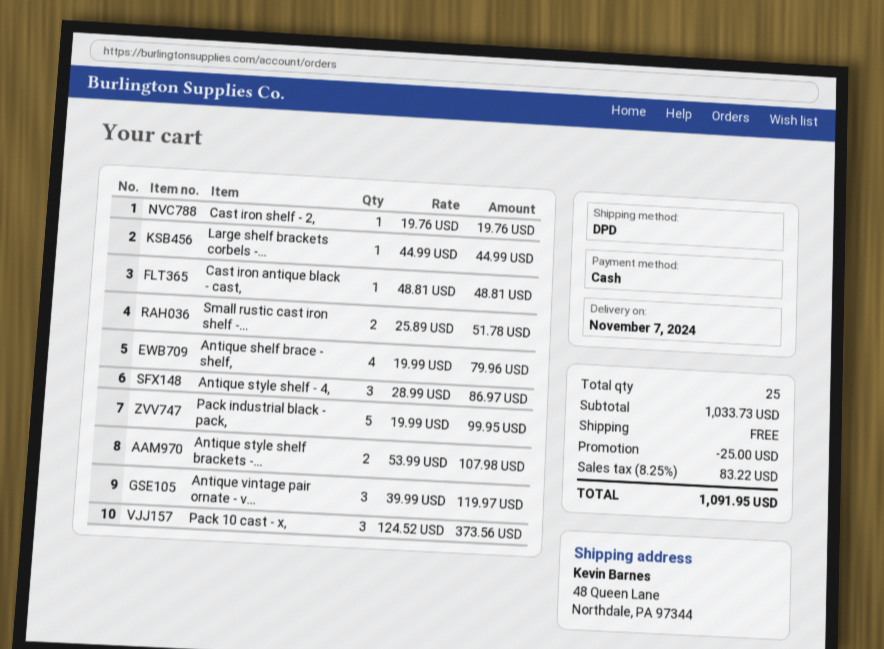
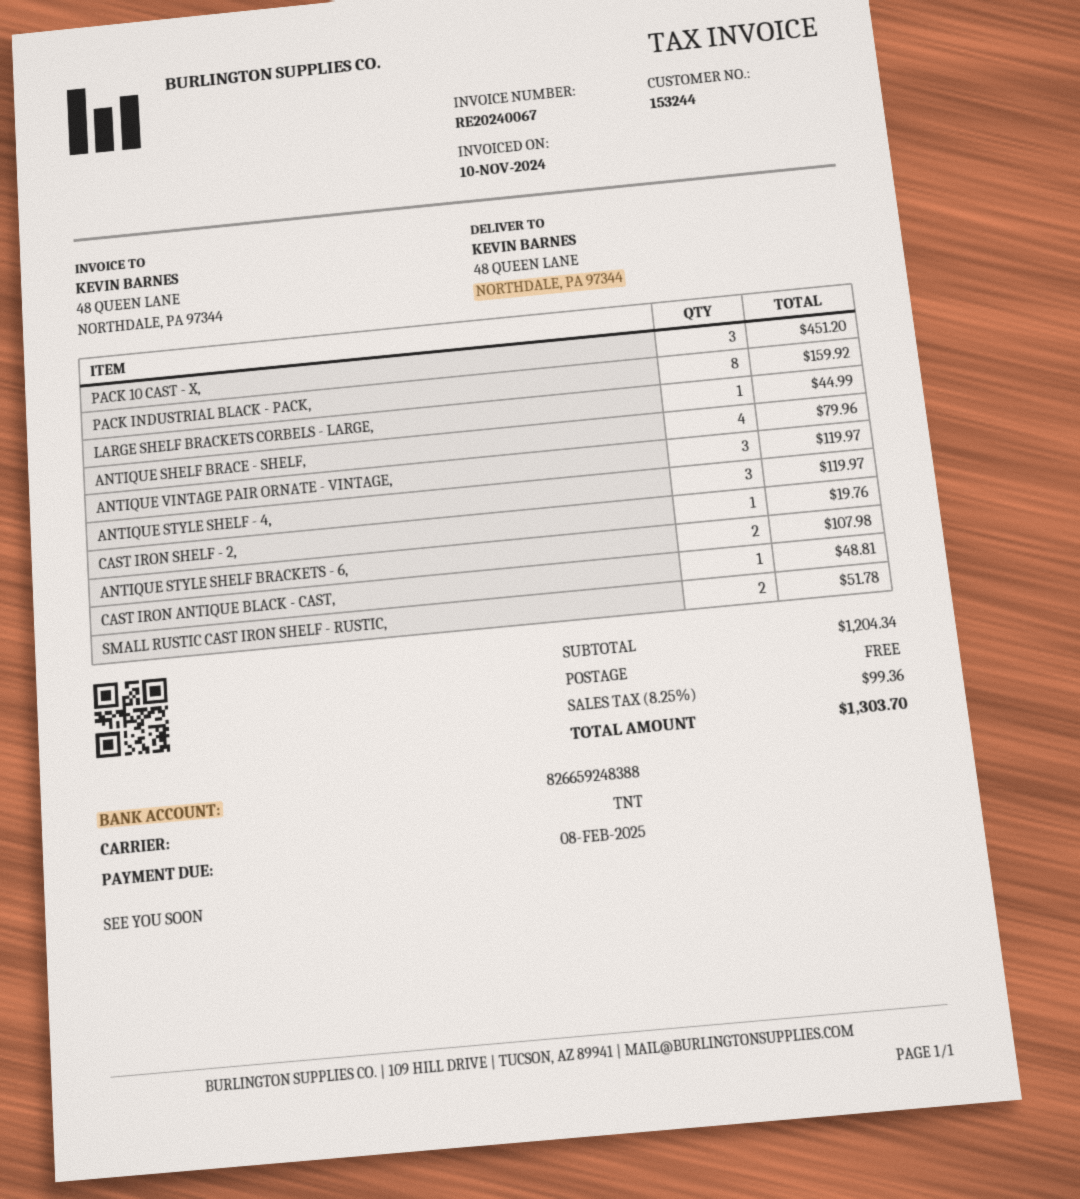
shipping method: DPD -> TNT
Antique style shelf - 4,: 3 for 86.97 -> 3 for 119.97
Pack industrial black - pack,: 5 for 99.95 -> 8 for 159.92
Pack 10 cast - x,: 3 for 373.56 -> 3 for 451.20
subtotal: 1033.73 -> 1204.34
discount: 25.00 -> none
tax: 8.25% = 83.22 -> 8.25% = 99.36
total: 1091.95 -> 1303.70

